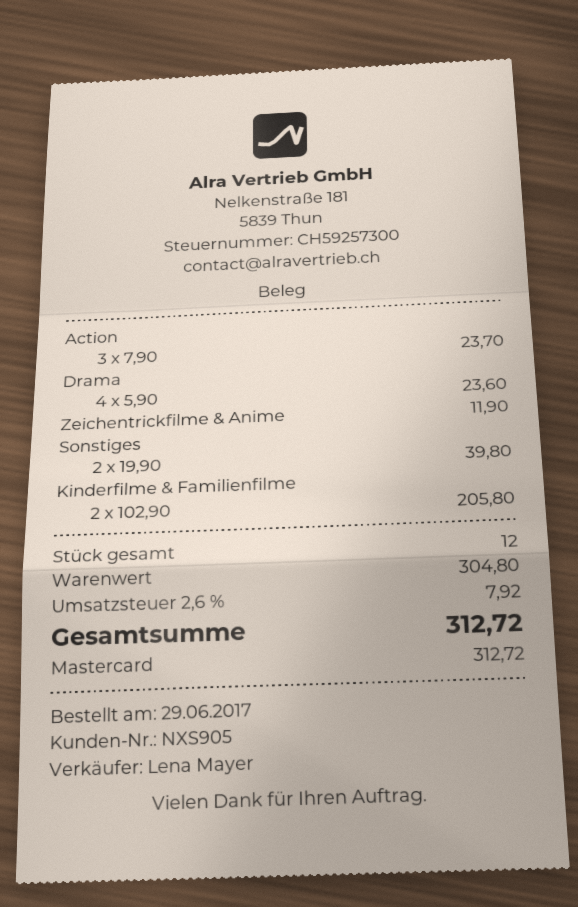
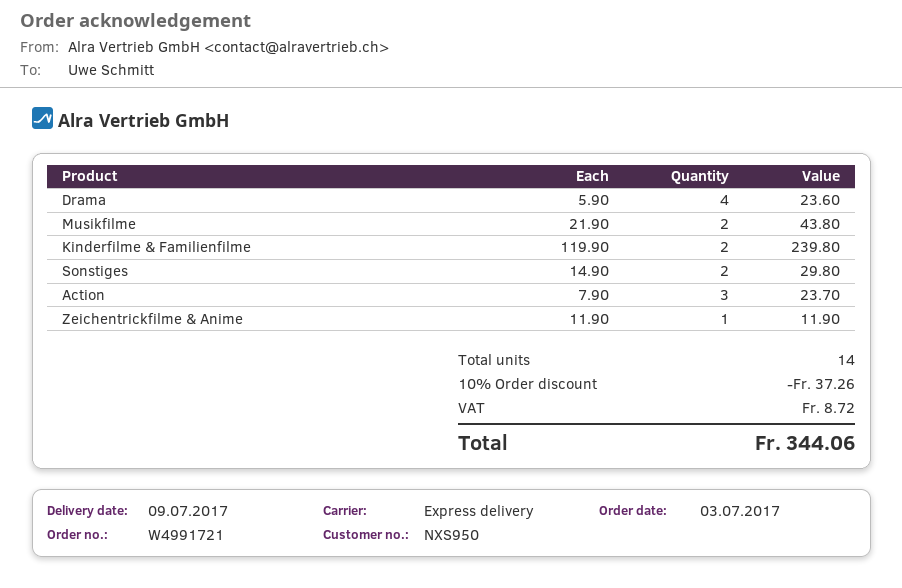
order date: 2017-06-29 -> 2017-07-03
customer number: NXS905 -> NXS950
Sonstiges: 2 x 19.90 = 39.80 -> 2 x 14.90 = 29.80
Kinderfilme & Familienfilme: 2 x 102.90 = 205.80 -> 2 x 119.90 = 239.80
Musikfilme: none -> 2 x 21.90 = 43.80
total quantity: 12 -> 14
discount: none -> 10% = 37.26
tax: 7.92 -> 8.72
total: 312.72 -> 344.06

